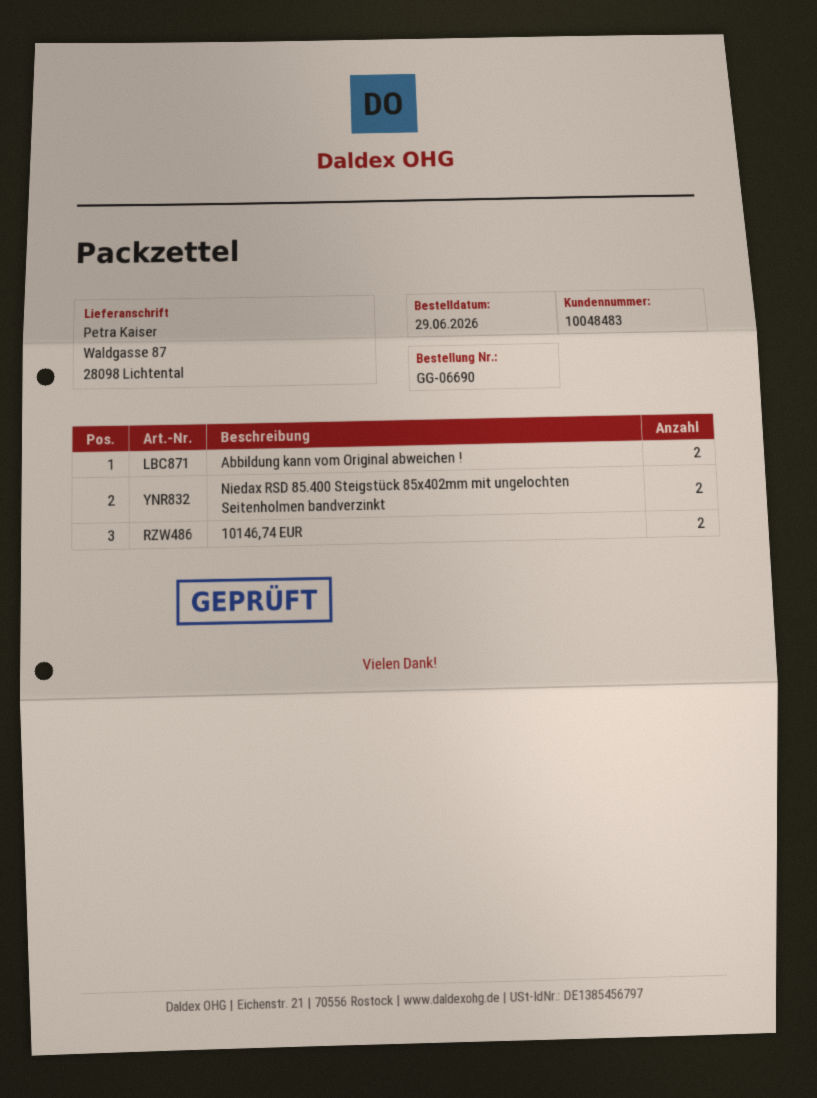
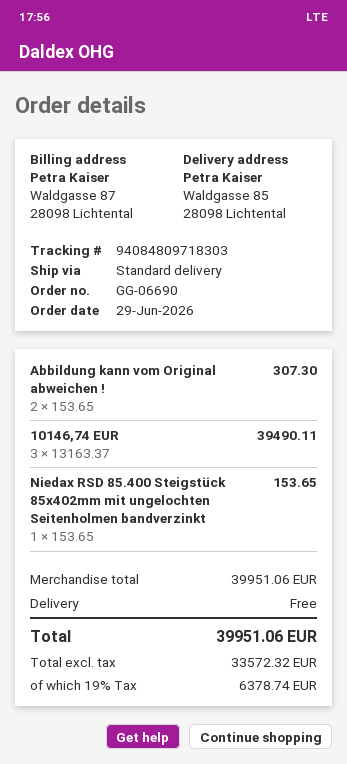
ship to: Waldgasse 87, 28098 Lichtental -> Waldgasse 85, 28098 Lichtental
Niedax RSD 85.400 Steigstück 85x402mm mit ungelochten Seitenholmen bandverzinkt: 2 -> 1
10146,74 EUR: 2 -> 3

